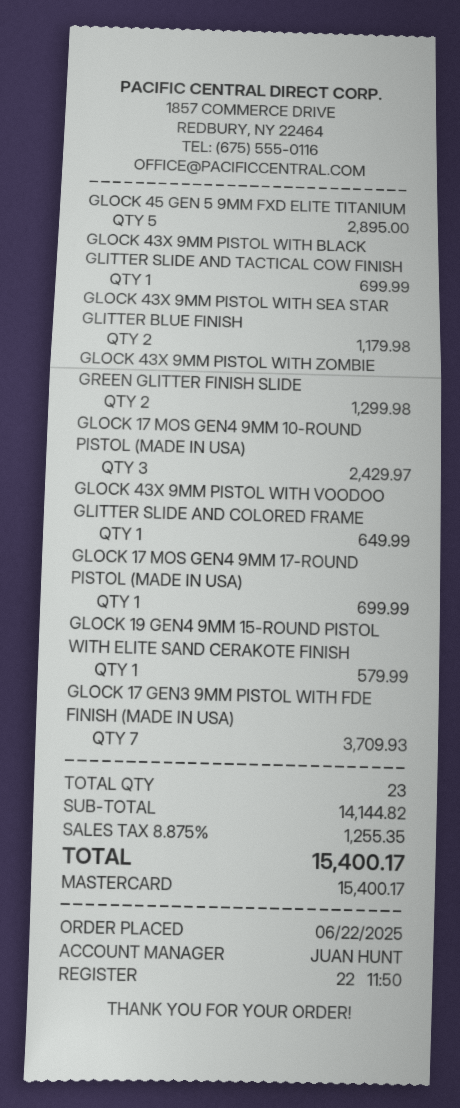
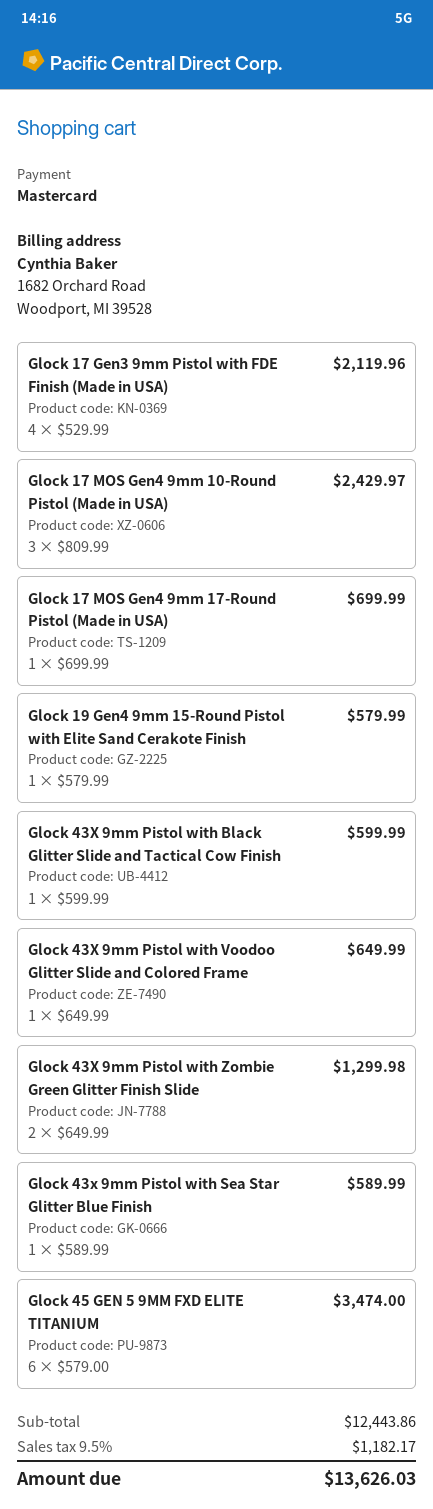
GLOCK 45 GEN 5 9MM FXD ELITE TITANIUM: 5 for 2895.00 -> 6 for 3474.00
GLOCK 43X 9MM PISTOL WITH BLACK GLITTER SLIDE AND TACTICAL COW FINISH: 1 for 699.99 -> 1 for 599.99
GLOCK 43X 9MM PISTOL WITH SEA STAR GLITTER BLUE FINISH: 2 for 1179.98 -> 1 for 589.99
GLOCK 17 GEN3 9MM PISTOL WITH FDE FINISH (MADE IN USA): 7 for 3709.93 -> 4 for 2119.96
subtotal: 14144.82 -> 12443.86
tax: 8.875% = 1255.35 -> 9.5% = 1182.17
total: 15400.17 -> 13626.03

